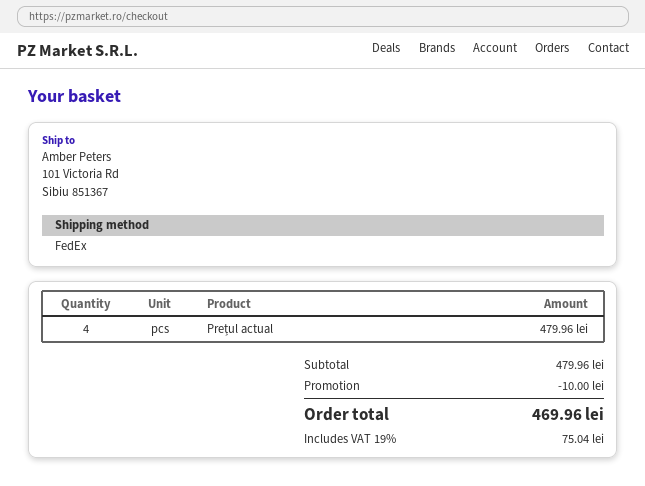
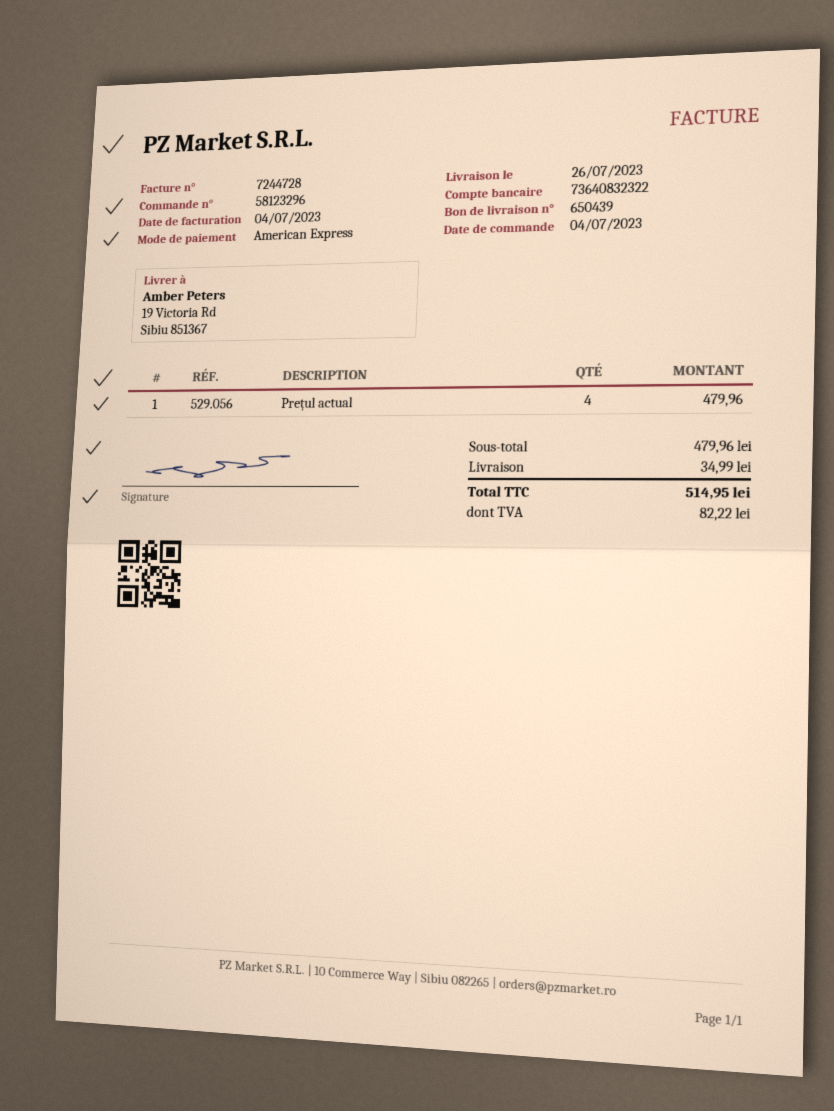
ship to: 101 Victoria Rd, Sibiu 851367 -> 19 Victoria Rd, Sibiu 851367
discount: 10.00 -> none
shipping: none -> 34.99
tax: 75.04 -> 82.22
total: 469.96 -> 514.95

